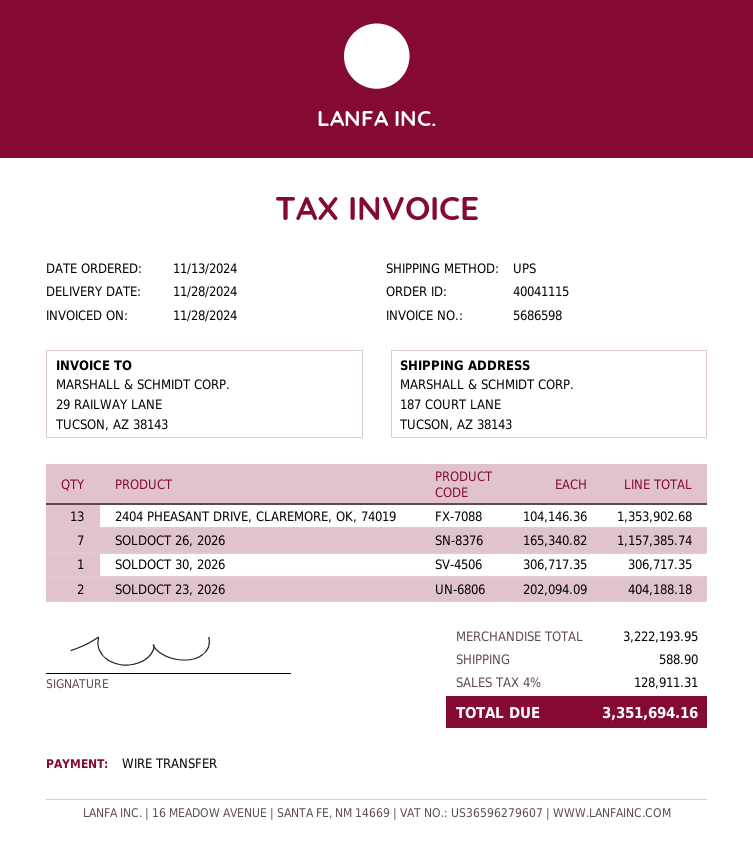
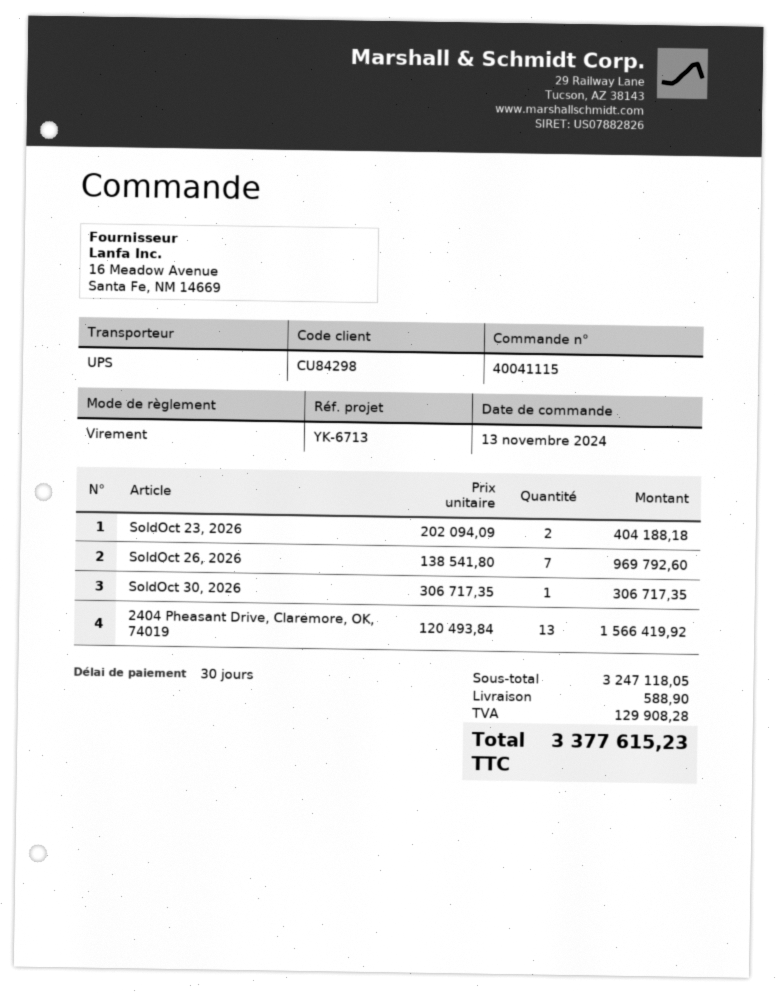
2404 PHEASANT DRIVE, CLAREMORE, OK, 74019: 13 x 104146.36 = 1353902.68 -> 13 x 120493.84 = 1566419.92
SOLDOCT 26, 2026: 7 x 165340.82 = 1157385.74 -> 7 x 138541.80 = 969792.60
subtotal: 3222193.95 -> 3247118.05
tax: 128911.31 -> 129908.28
total: 3351694.16 -> 3377615.23

